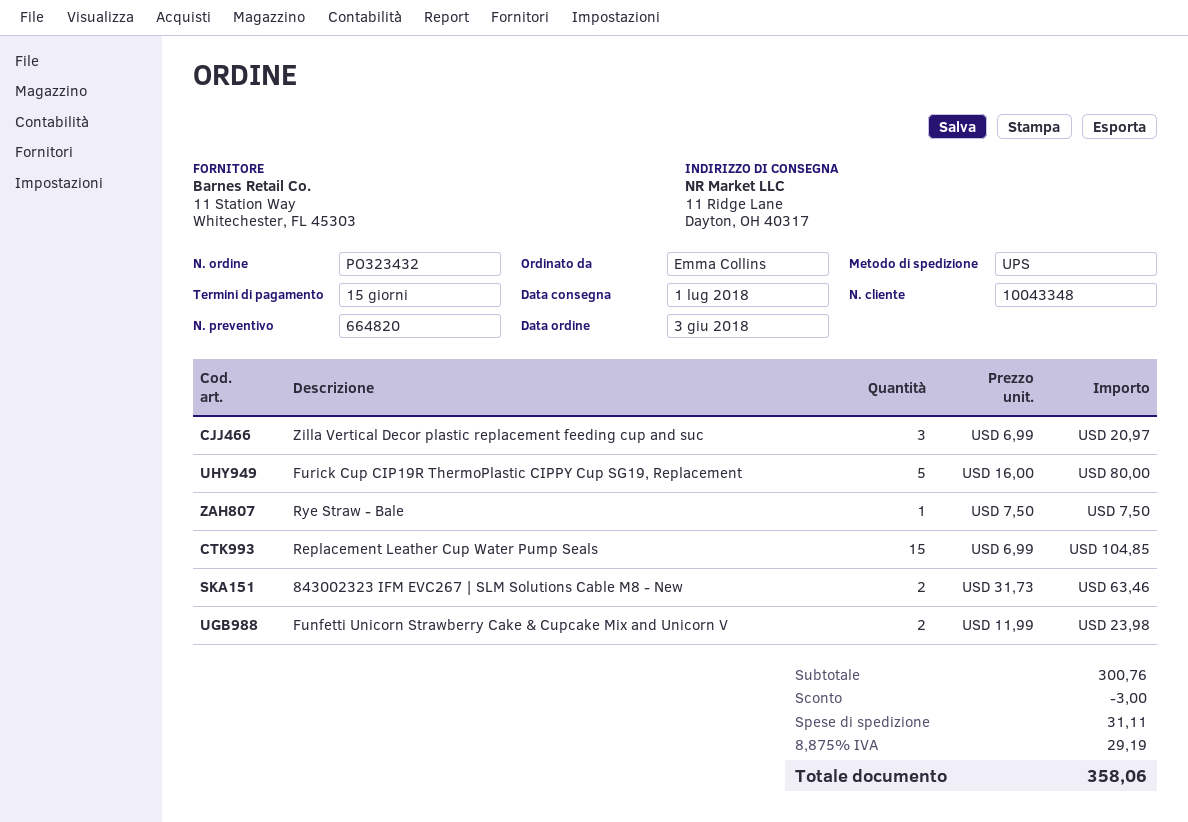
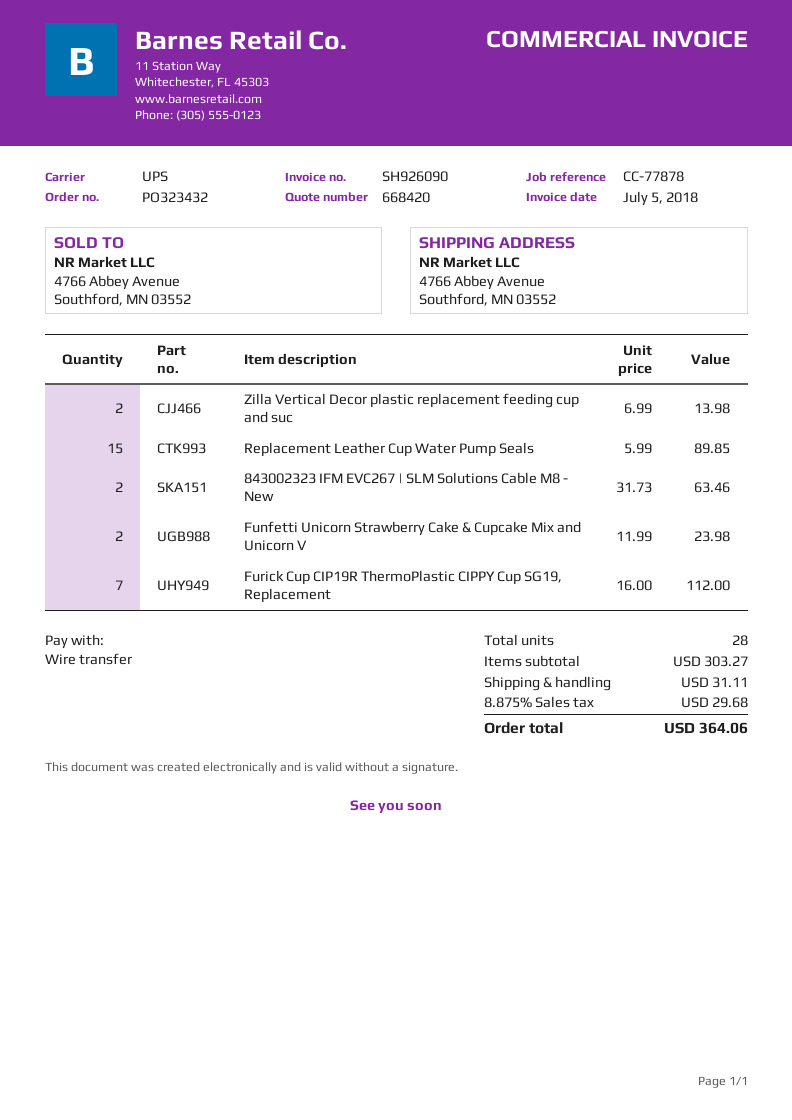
quote number: 664820 -> 668420
ship to: 11 Ridge Lane, Dayton, OH 40317 -> 4766 Abbey Avenue, Southford, MN 03552
Zilla Vertical Decor plastic replacement feeding cup and suc: 3 x 6.99 = 20.97 -> 2 x 6.99 = 13.98
Furick Cup CIP19R ThermoPlastic CIPPY Cup SG19, Replacement: 5 x 16.00 = 80.00 -> 7 x 16.00 = 112.00
Rye Straw - Bale: 1 x 7.50 = 7.50 -> none
Replacement Leather Cup Water Pump Seals: 15 x 6.99 = 104.85 -> 15 x 5.99 = 89.85
subtotal: 300.76 -> 303.27
discount: 3.00 -> none
tax: 8.875% = 29.19 -> 8.875% = 29.68
total: 358.06 -> 364.06

